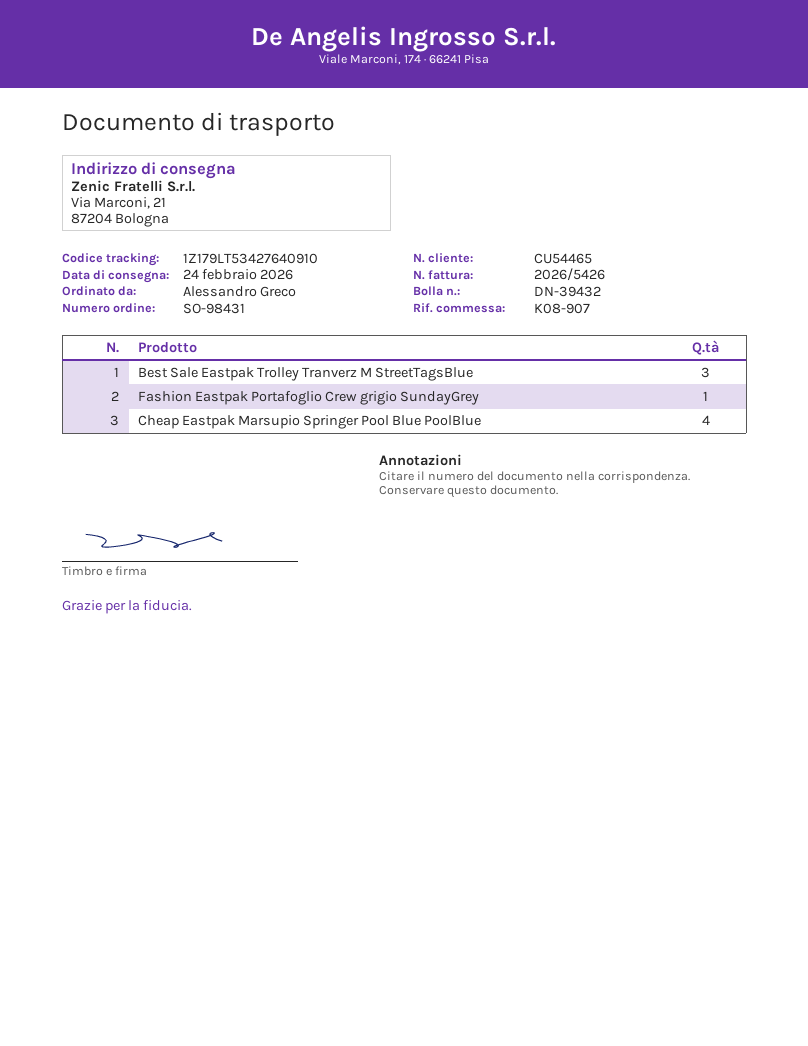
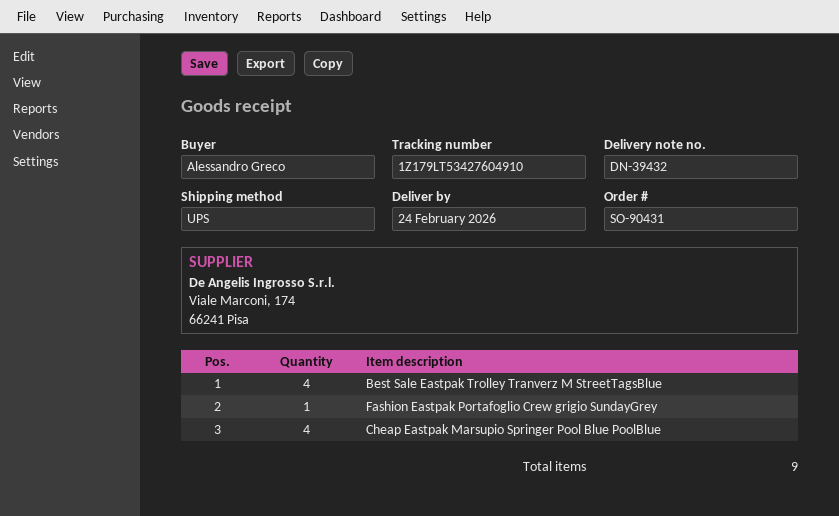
order number: SO-98431 -> SO-90431
tracking number: 1Z179LT53427640910 -> 1Z179LT53427604910
Best Sale Eastpak Trolley Tranverz M StreetTagsBlue: 3 -> 4

